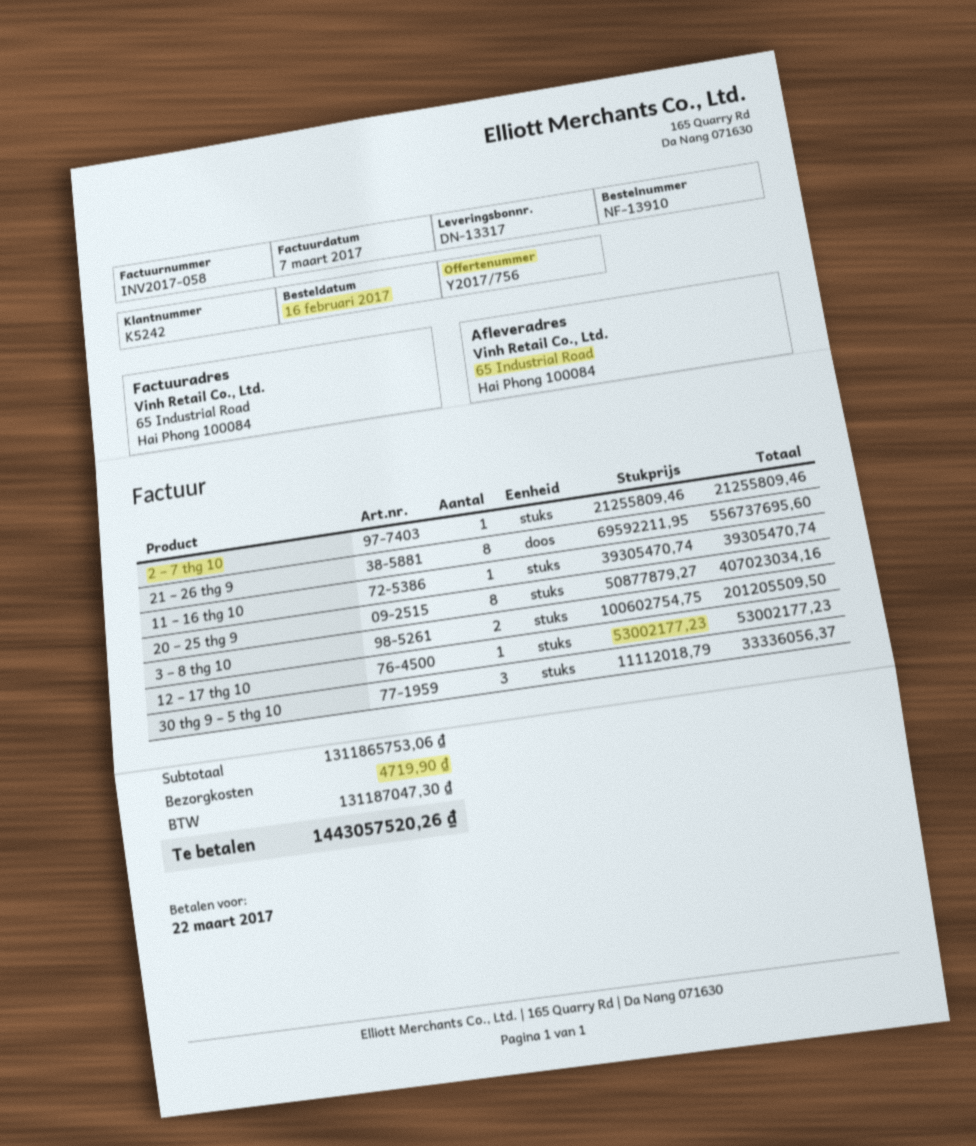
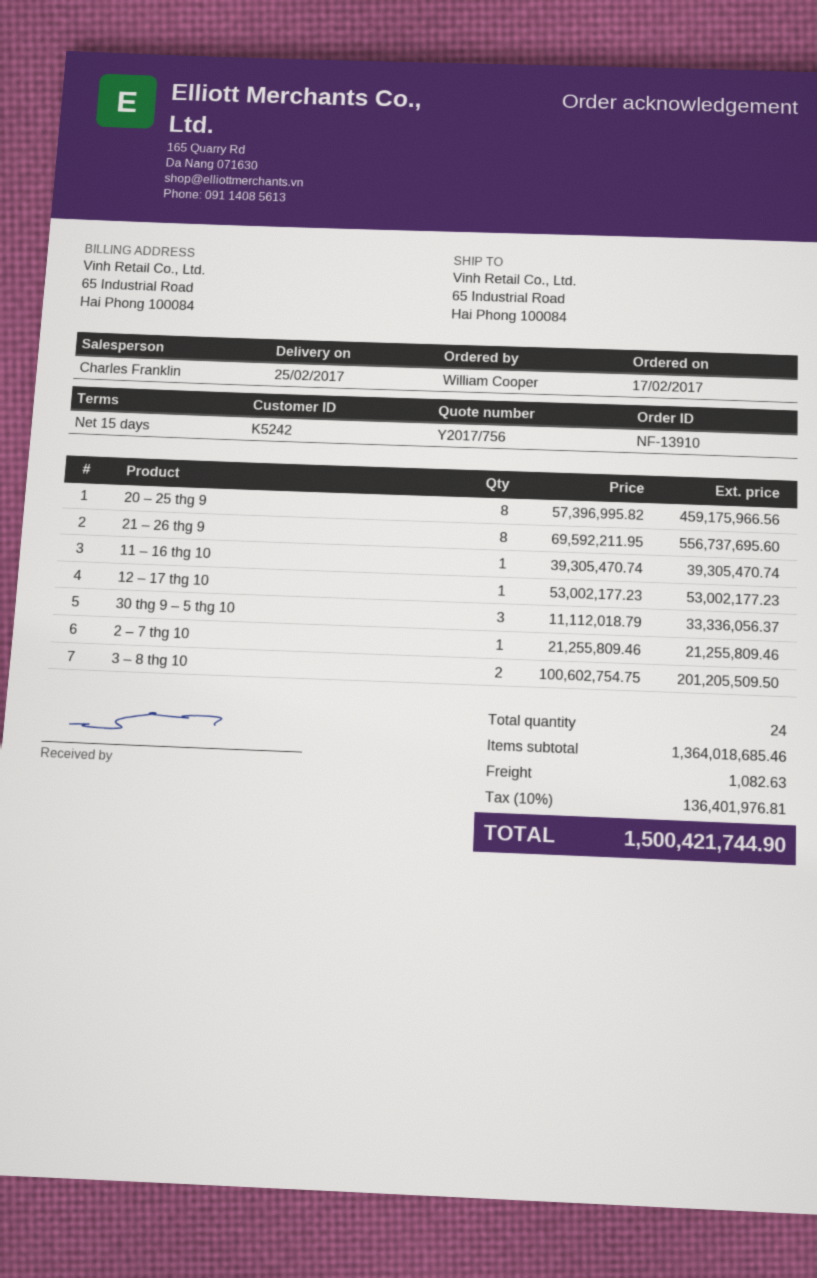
order date: 2017-02-16 -> 2017-02-17
20 – 25 thg 9: 8 x 50877879.27 = 407023034.16 -> 8 x 57396995.82 = 459175966.56
subtotal: 1311865753.06 -> 1364018685.46
shipping: 4719.90 -> 1082.63
tax: 131187047.30 -> 136401976.81
total: 1443057520.26 -> 1500421744.90

